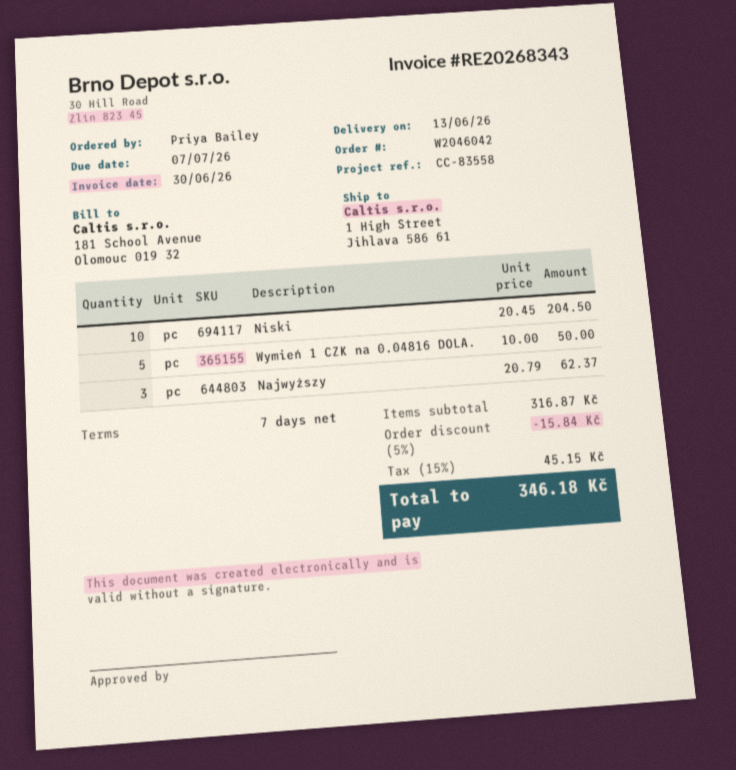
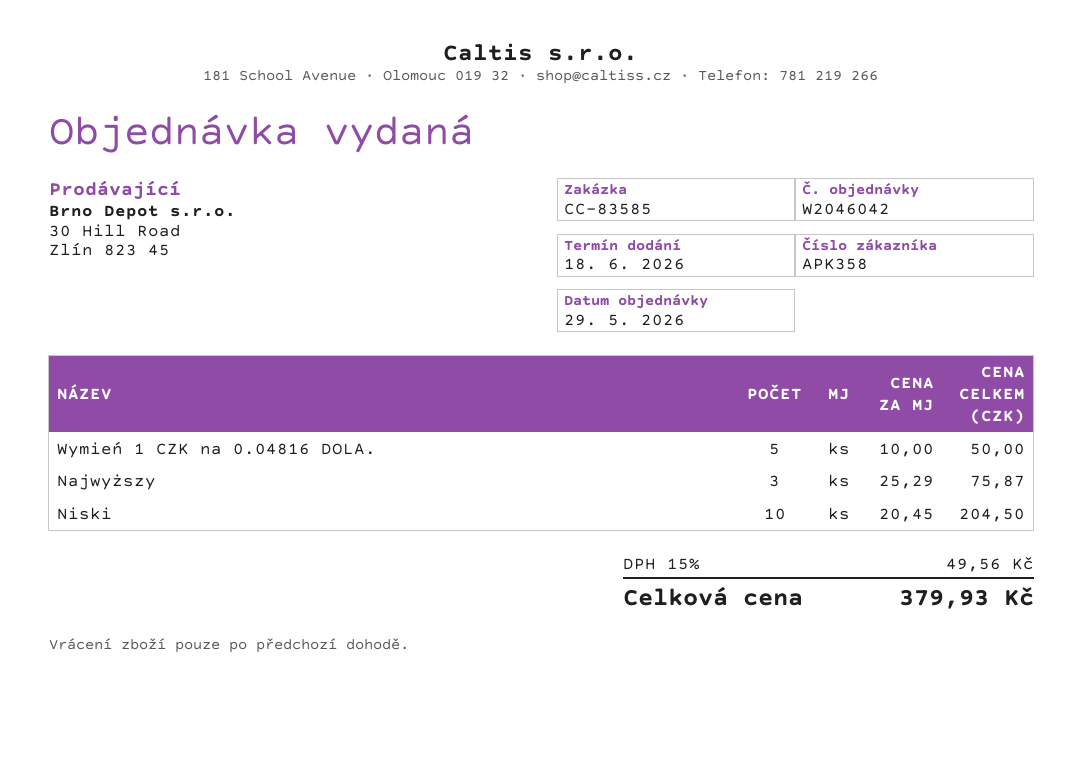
delivery date: 2026-06-13 -> 2026-06-18
reference: CC-83558 -> CC-83585
Najwyższy: 3 x 20.79 = 62.37 -> 3 x 25.29 = 75.87
discount: 5% = 15.84 -> none
tax: 15% = 45.15 -> 15% = 49.56
total: 346.18 -> 379.93

